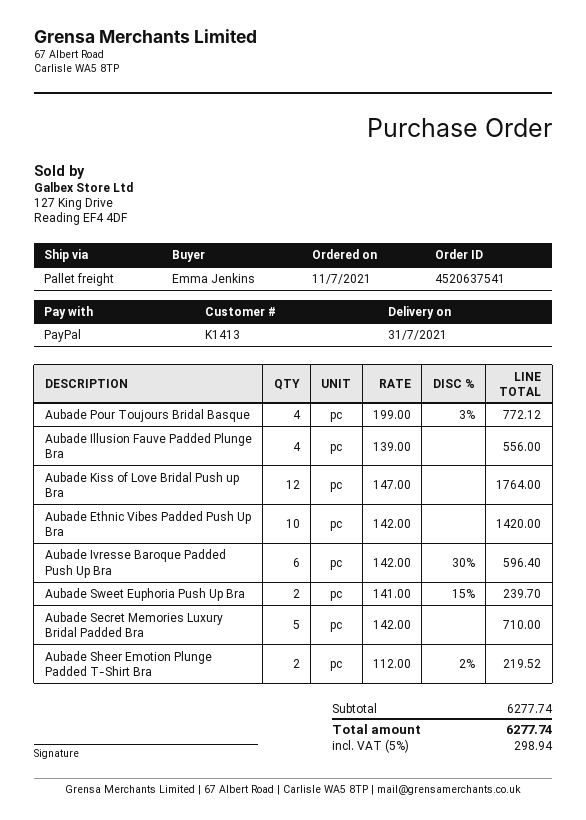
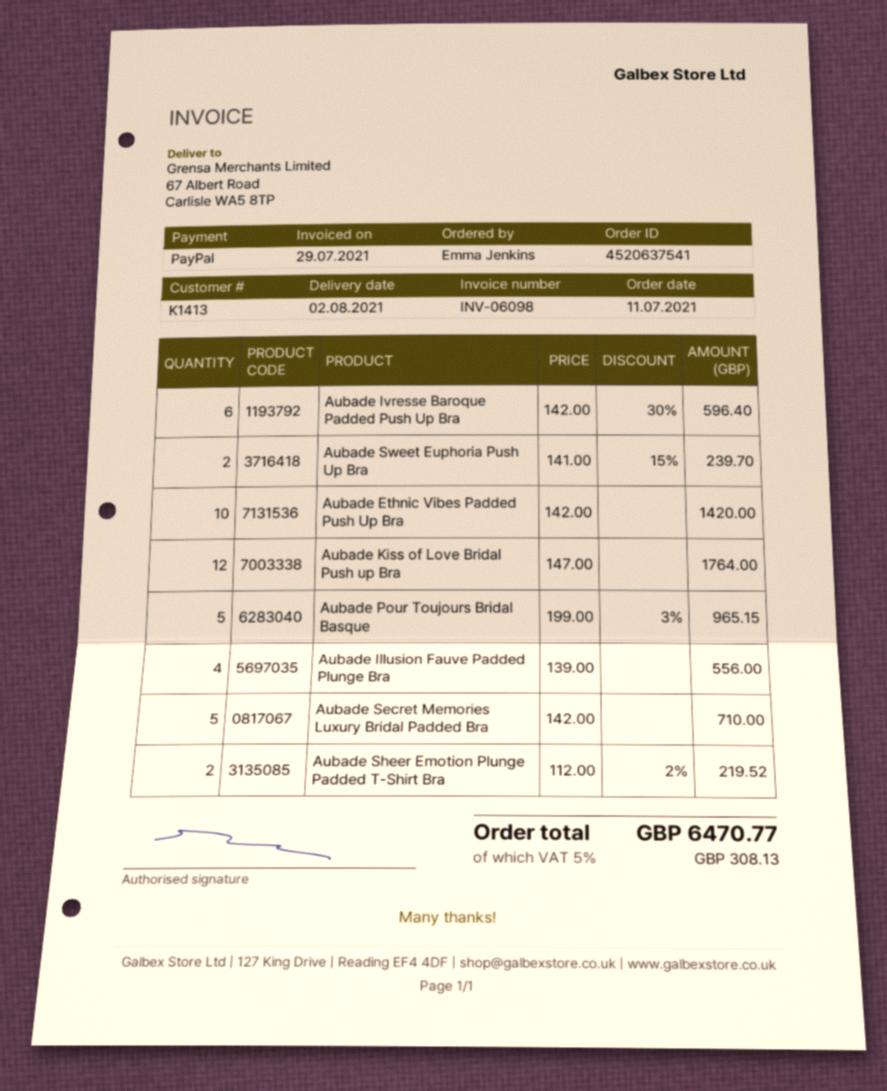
delivery date: 2021-07-31 -> 2021-08-02
Aubade Pour Toujours Bridal Basque: 4 x 199.00 - 3% = 772.12 -> 5 x 199.00 - 3% = 965.15
tax: 5% = 298.94 -> 5% = 308.13
total: 6277.74 -> 6470.77

